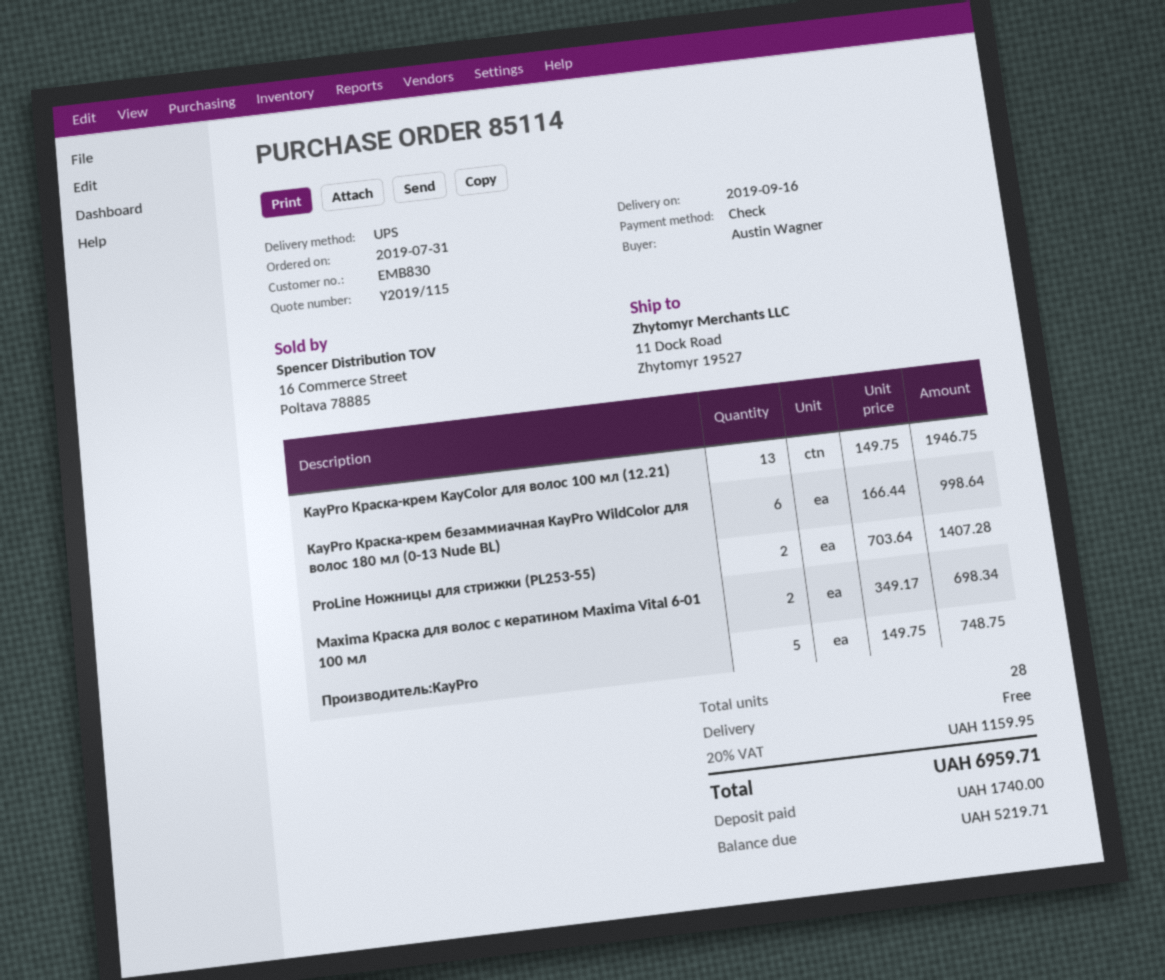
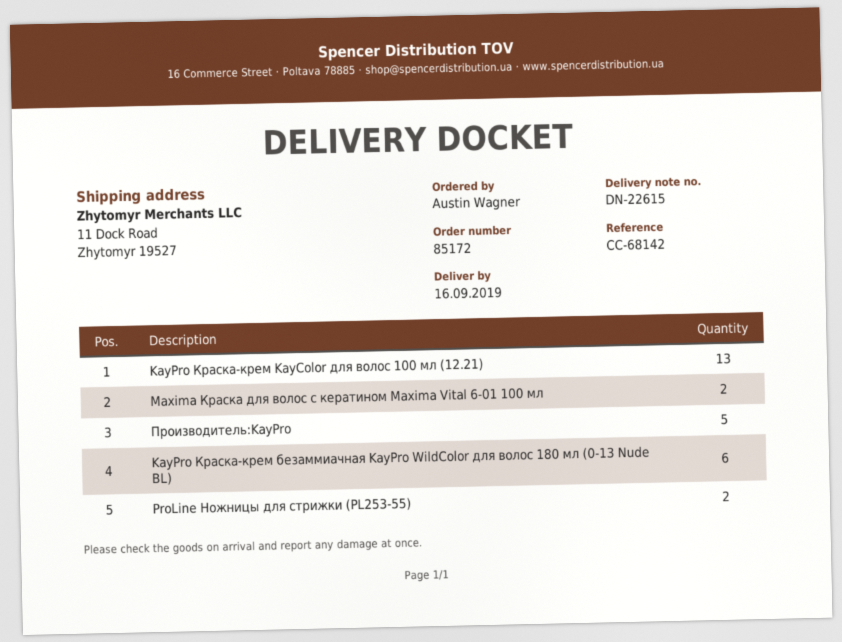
order number: 85114 -> 85172

